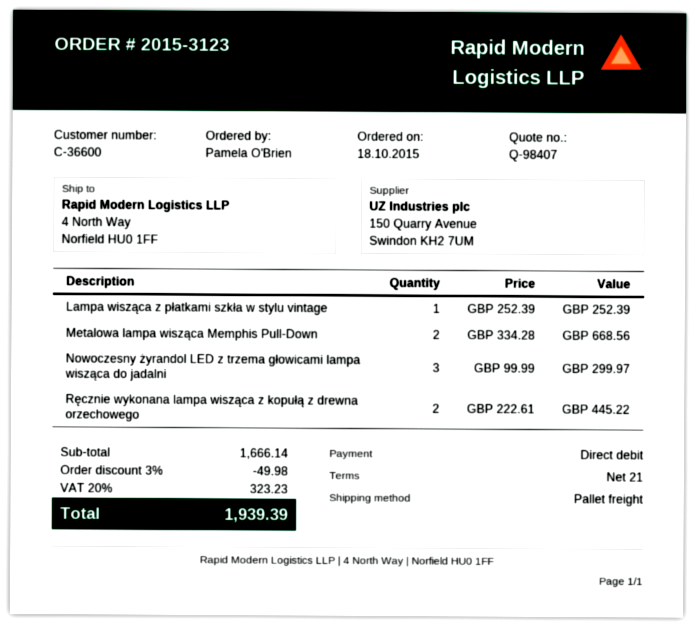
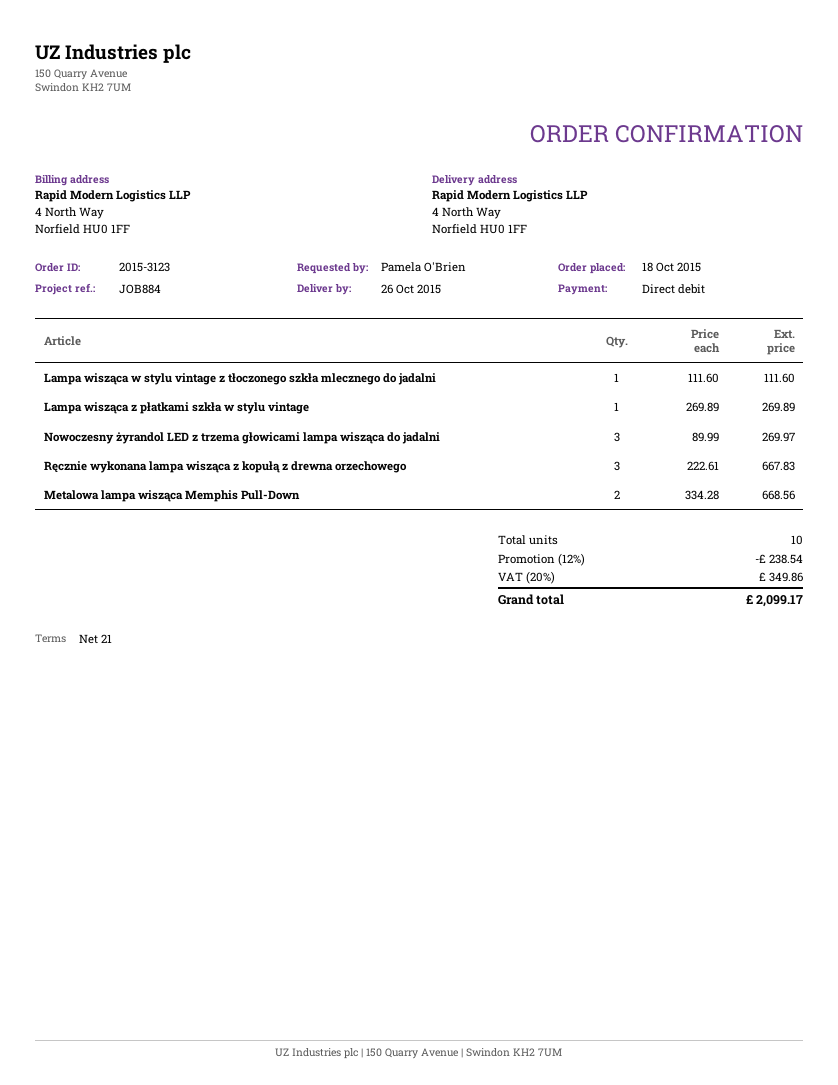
Lampa wisząca z płatkami szkła w stylu vintage: 1 x 252.39 = 252.39 -> 1 x 269.89 = 269.89
Nowoczesny żyrandol LED z trzema głowicami lampa wisząca do jadalni: 3 x 99.99 = 299.97 -> 3 x 89.99 = 269.97
Ręcznie wykonana lampa wisząca z kopułą z drewna orzechowego: 2 x 222.61 = 445.22 -> 3 x 222.61 = 667.83
Lampa wisząca w stylu vintage z tłoczonego szkła mlecznego do jadalni: none -> 1 x 111.60 = 111.60
discount: 3% = 49.98 -> 12% = 238.54
tax: 20% = 323.23 -> 20% = 349.86
total: 1939.39 -> 2099.17

